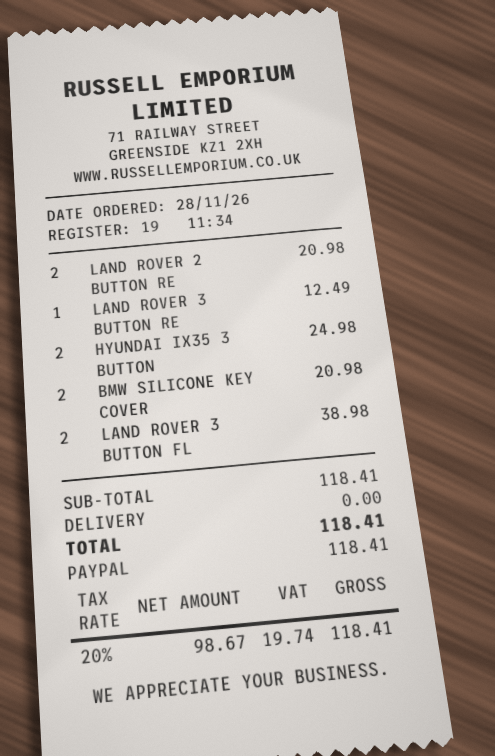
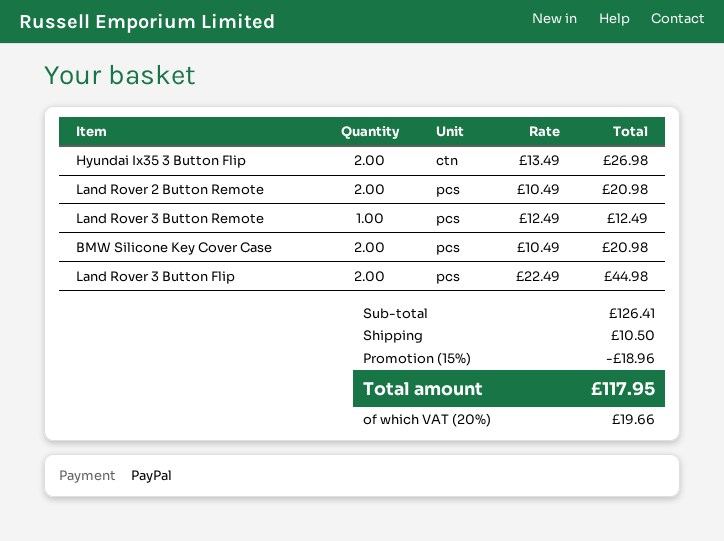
HYUNDAI IX35 3 BUTTON: 2 for 24.98 -> 2 for 26.98
LAND ROVER 3 BUTTON FL: 2 for 38.98 -> 2 for 44.98
subtotal: 118.41 -> 126.41
discount: none -> 15% = 18.96
shipping: 0.00 -> 10.50
tax: 20% = 19.74 -> 20% = 19.66
total: 118.41 -> 117.95

